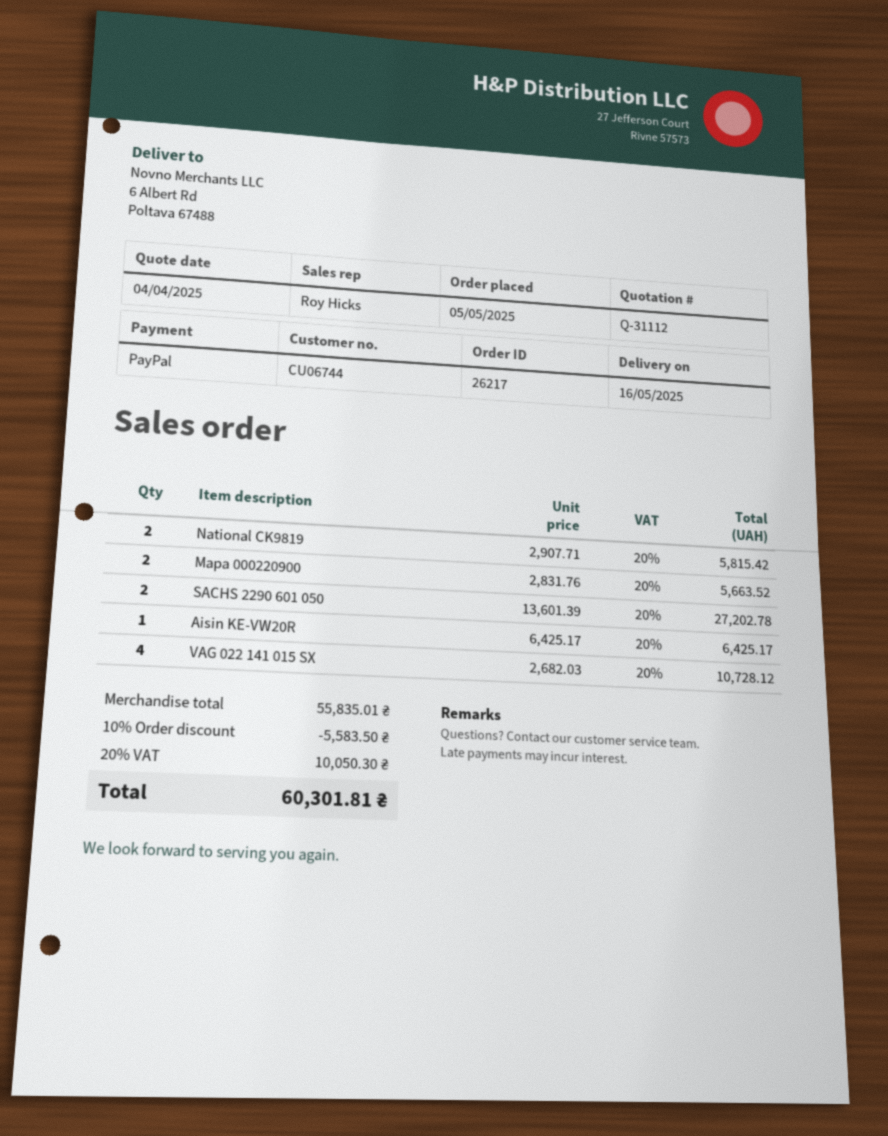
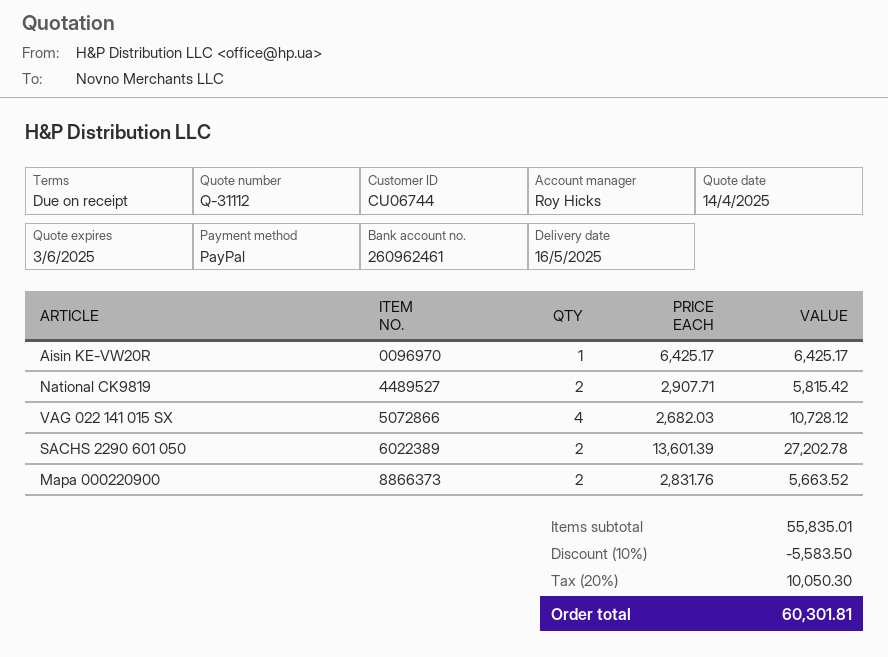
quote date: 2025-04-04 -> 2025-04-14

